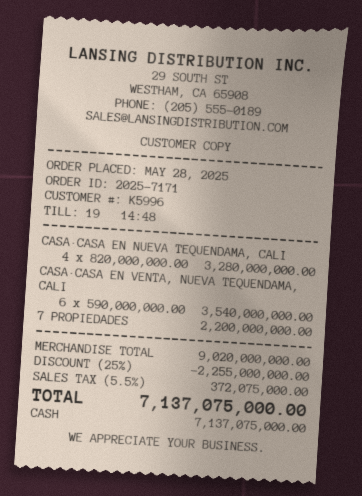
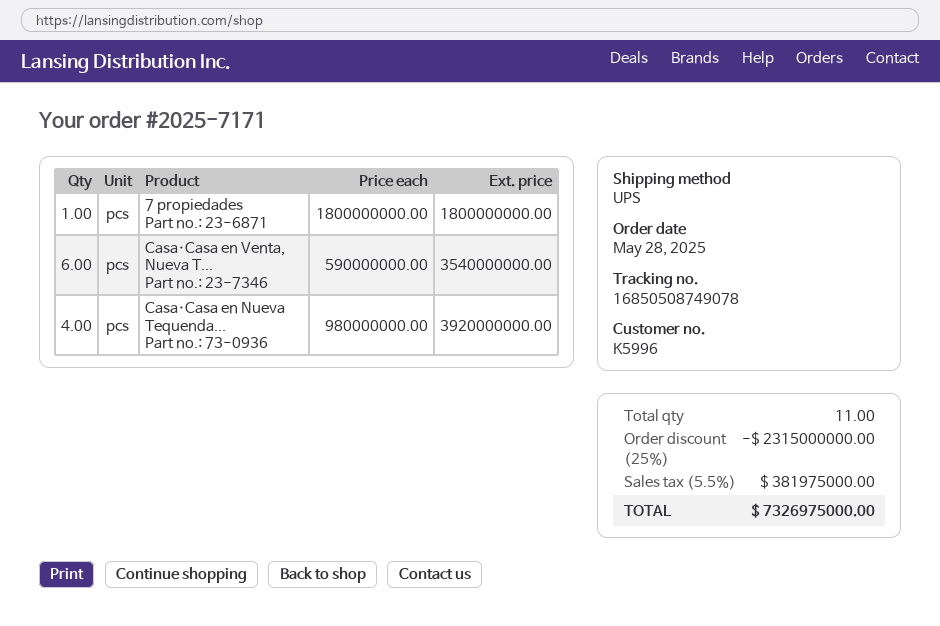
CASA·CASA EN NUEVA TEQUENDAMA, CALI: 4 x 820000000.00 = 3280000000.00 -> 4 x 980000000.00 = 3920000000.00
7 PROPIEDADES: 1 x 2200000000.00 = 2200000000.00 -> 1 x 1800000000.00 = 1800000000.00
discount: 25% = 2255000000.00 -> 25% = 2315000000.00
tax: 5.5% = 372075000.00 -> 5.5% = 381975000.00
total: 7137075000.00 -> 7326975000.00

